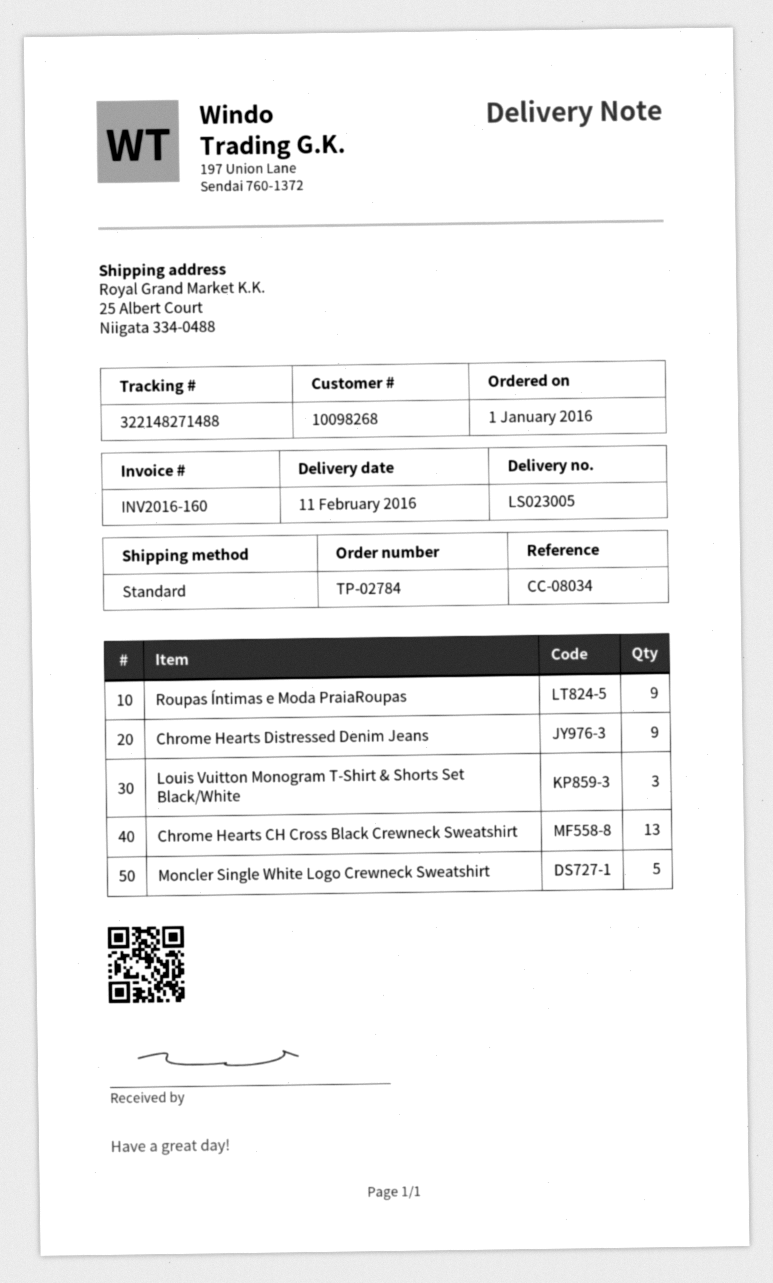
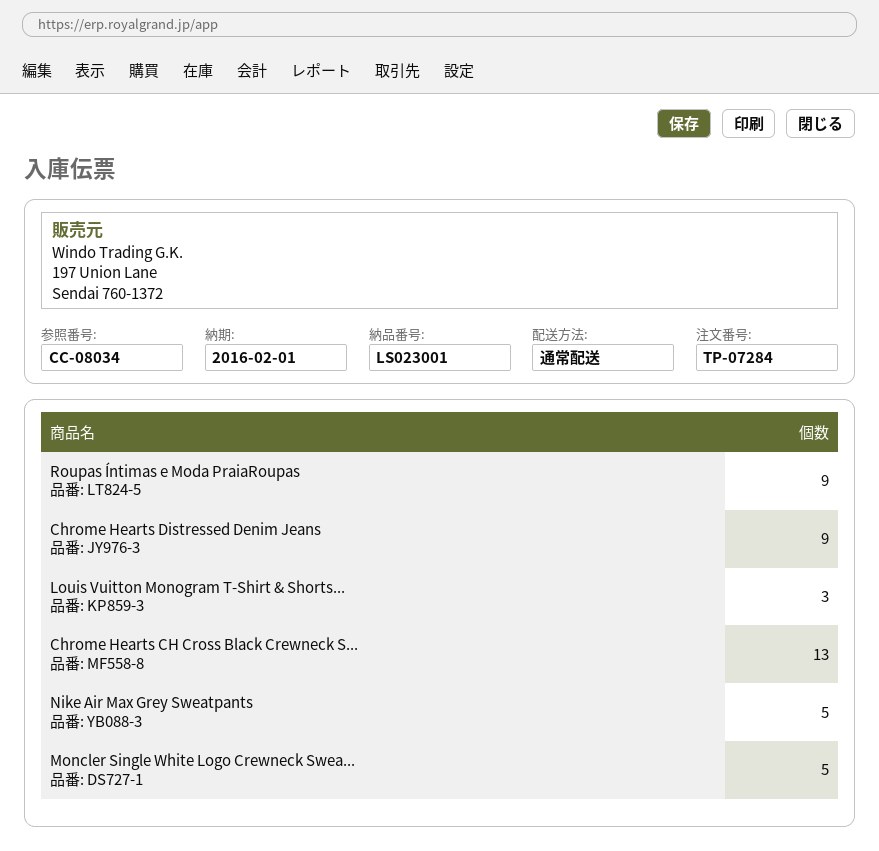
order number: TP-02784 -> TP-07284
delivery note number: LS023005 -> LS023001
delivery date: 2016-02-11 -> 2016-02-01
Nike Air Max Grey Sweatpants: none -> 5

